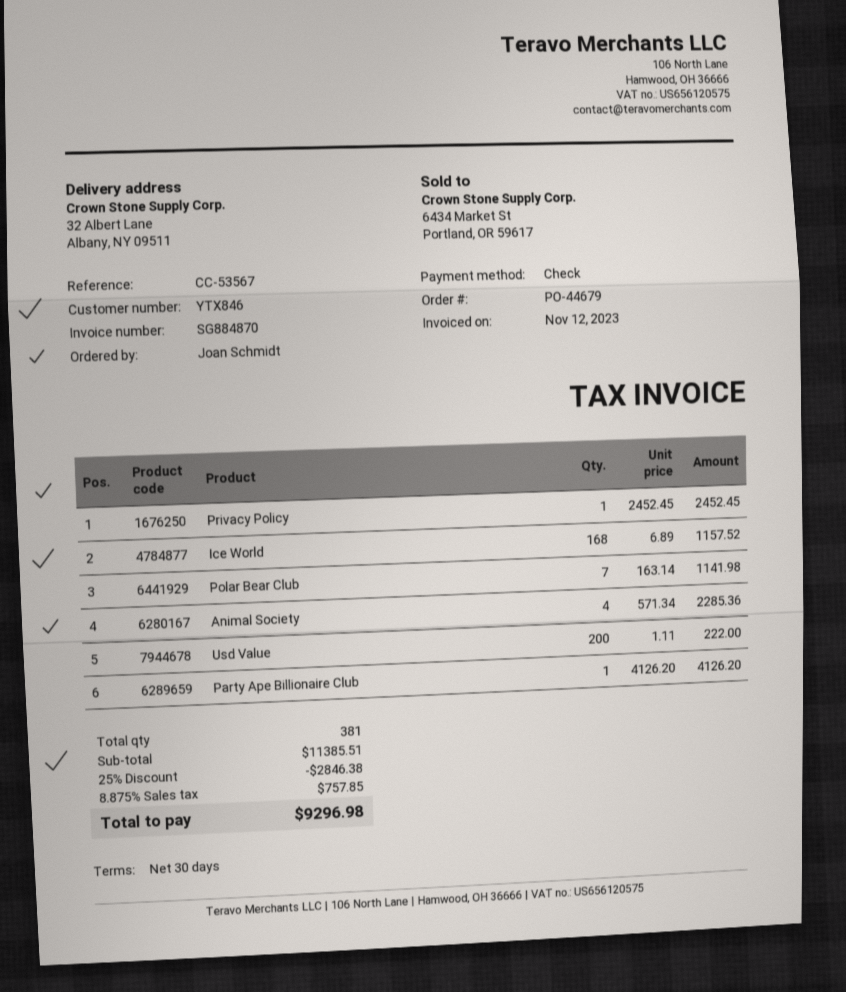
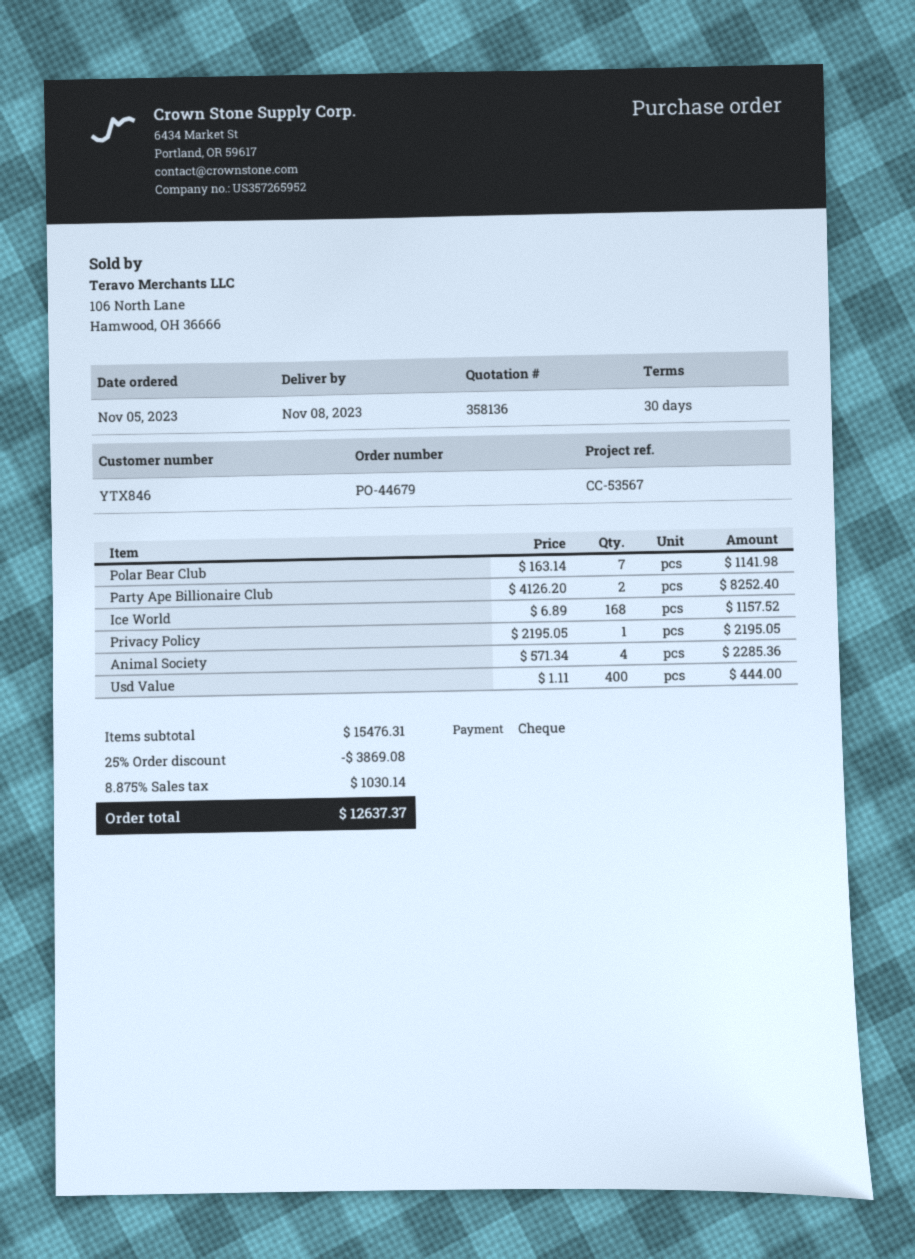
Privacy Policy: 1 x 2452.45 = 2452.45 -> 1 x 2195.05 = 2195.05
Usd Value: 200 x 1.11 = 222.00 -> 400 x 1.11 = 444.00
Party Ape Billionaire Club: 1 x 4126.20 = 4126.20 -> 2 x 4126.20 = 8252.40
subtotal: 11385.51 -> 15476.31
discount: 25% = 2846.38 -> 25% = 3869.08
tax: 8.875% = 757.85 -> 8.875% = 1030.14
total: 9296.98 -> 12637.37

